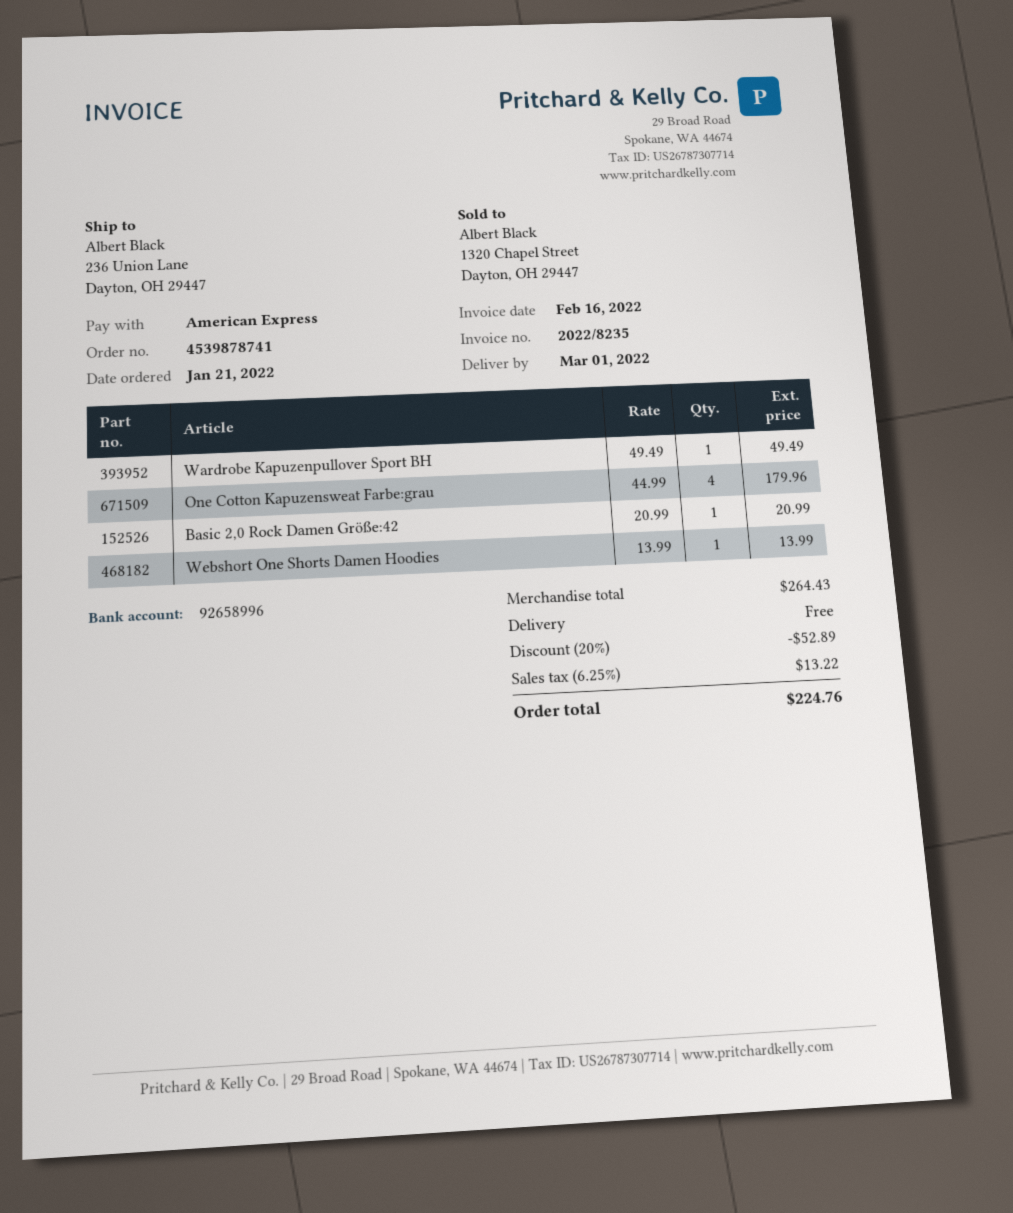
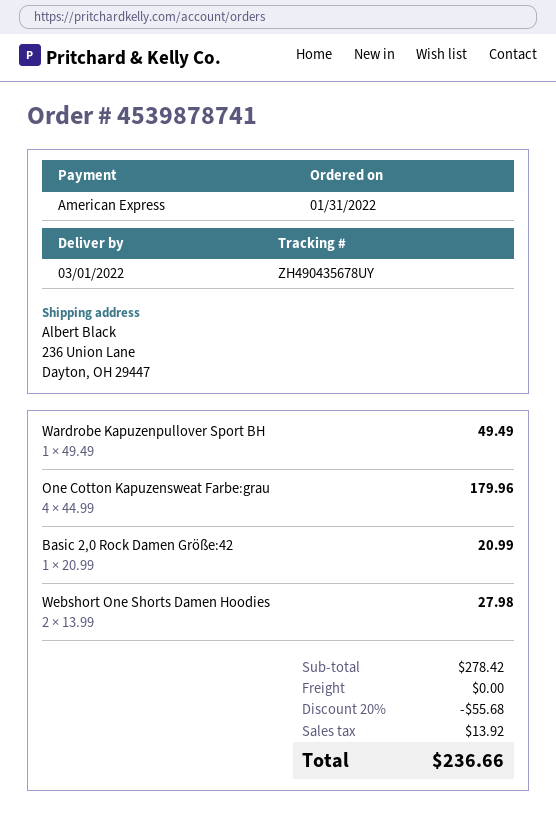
order date: 2022-01-21 -> 2022-01-31
Webshort One Shorts Damen Hoodies: 1 x 13.99 = 13.99 -> 2 x 13.99 = 27.98
subtotal: 264.43 -> 278.42
discount: 20% = 52.89 -> 20% = 55.68
tax: 13.22 -> 13.92
total: 224.76 -> 236.66

